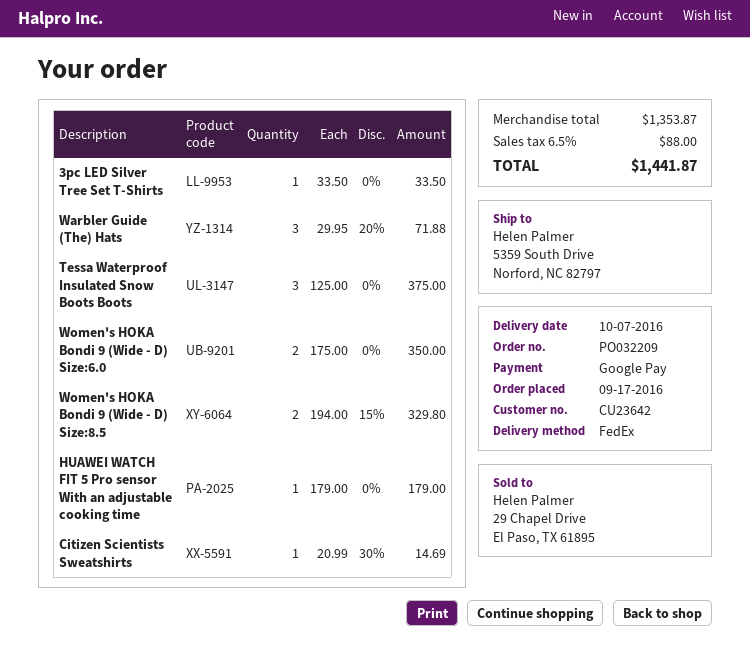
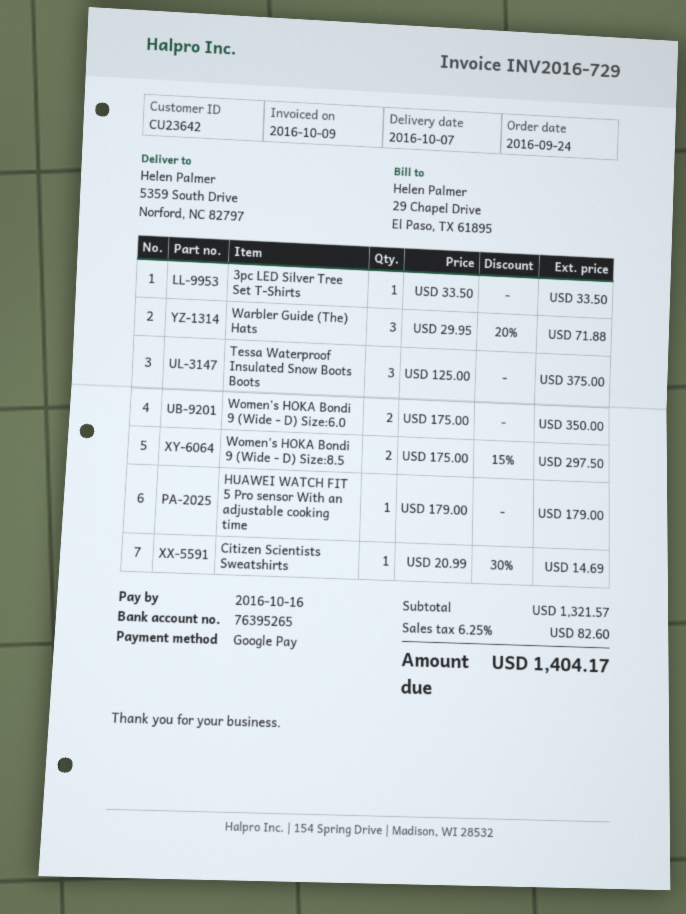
order date: 2016-09-17 -> 2016-09-24
Women's HOKA Bondi 9 (Wide - D) Size:8.5: 2 x 194.00 - 15% = 329.80 -> 2 x 175.00 - 15% = 297.50
subtotal: 1353.87 -> 1321.57
tax: 6.5% = 88.00 -> 6.25% = 82.60
total: 1441.87 -> 1404.17

